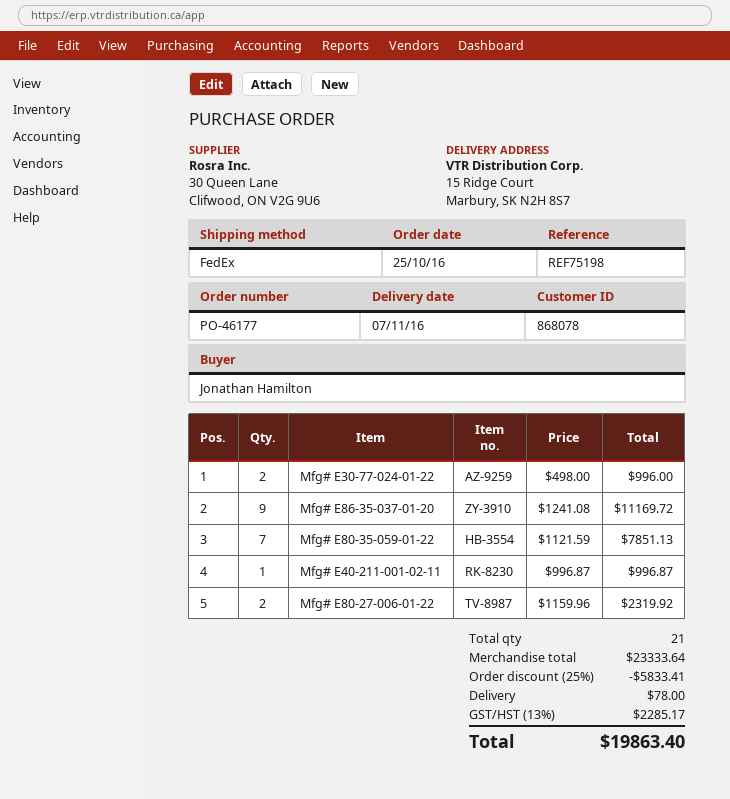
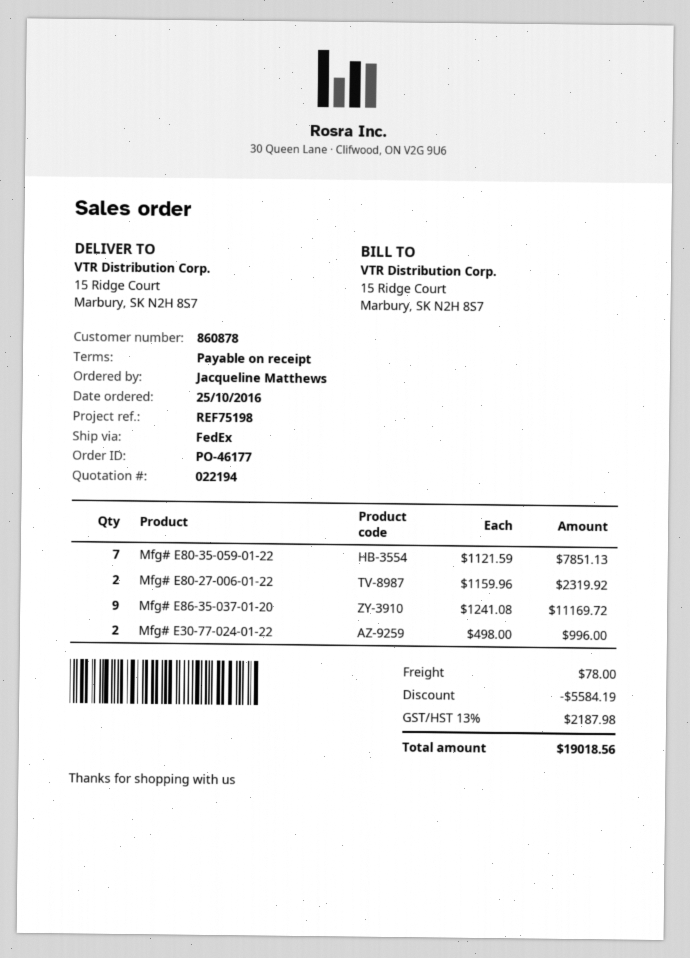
customer number: 868078 -> 860878
ordered by: Jonathan Hamilton -> Jacqueline Matthews
Mfg# E40-211-001-02-11: 1 x 996.87 = 996.87 -> none
discount: 5833.41 -> 5584.19
tax: 13% = 2285.17 -> 13% = 2187.98
total: 19863.40 -> 19018.56

